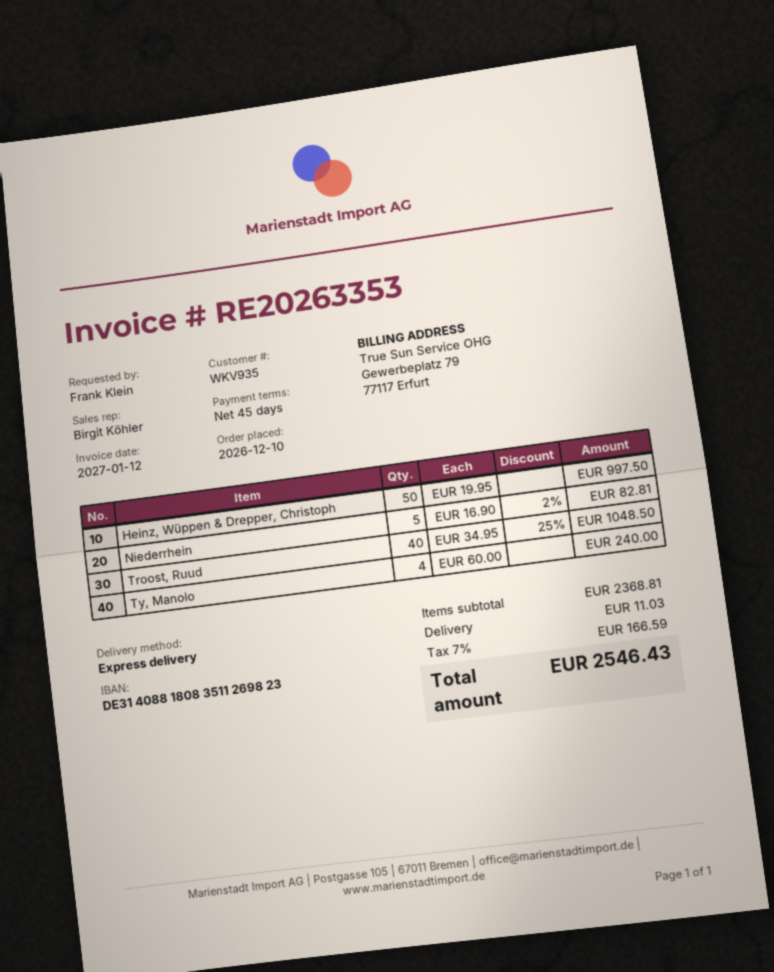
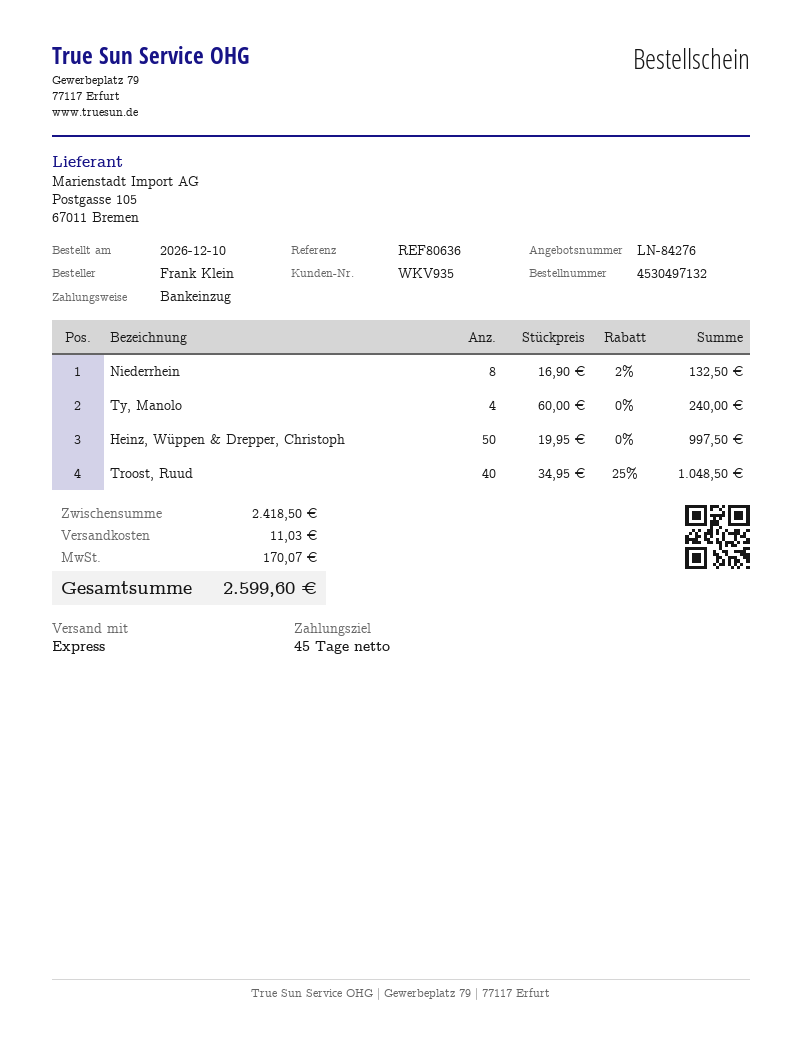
Niederrhein: 5 x 16.90 - 2% = 82.81 -> 8 x 16.90 - 2% = 132.50
subtotal: 2368.81 -> 2418.50
tax: 166.59 -> 170.07
total: 2546.43 -> 2599.60

